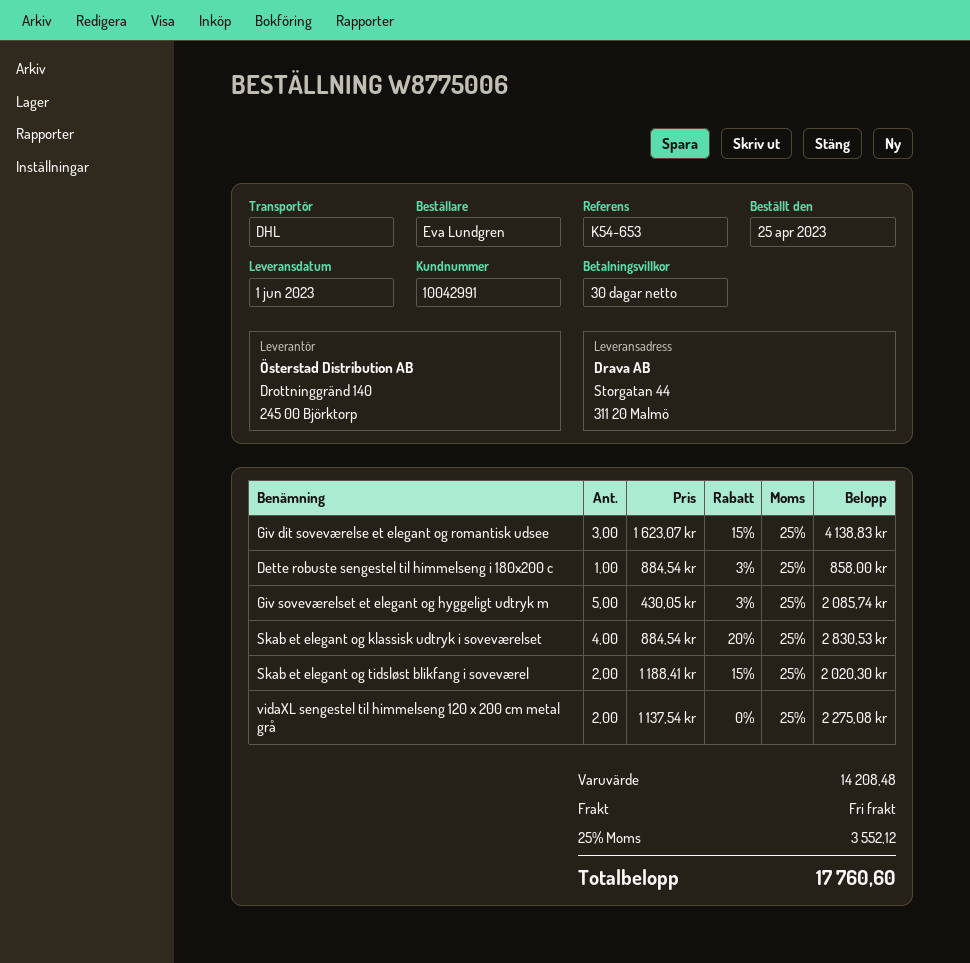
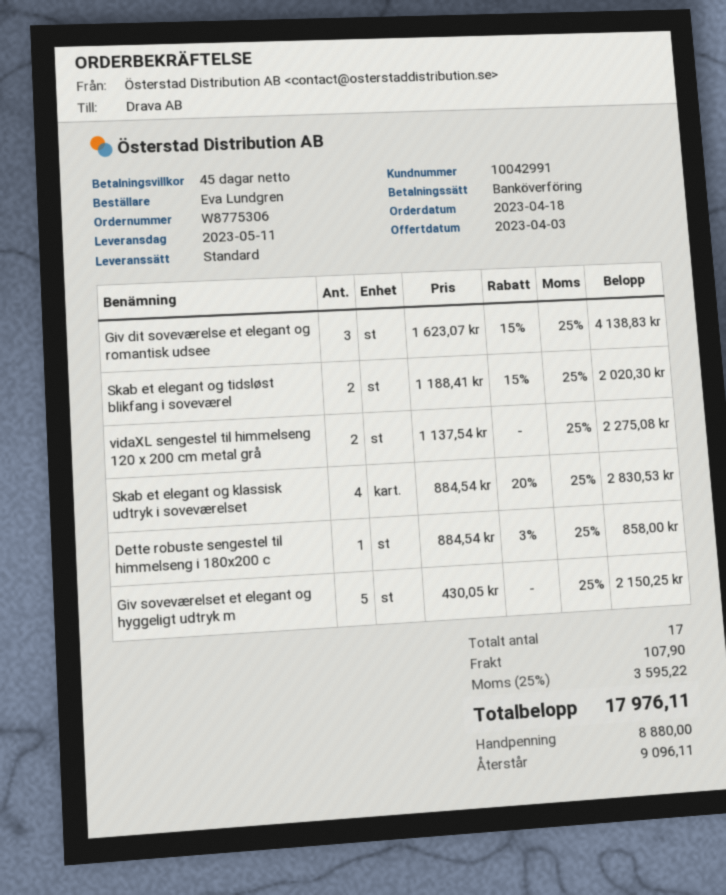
order number: W8775006 -> W8775306
order date: 2023-04-25 -> 2023-04-18
delivery date: 2023-06-01 -> 2023-05-11
payment terms: 30 days -> 45 days
shipping method: DHL -> standard
Giv soveværelset et elegant og hyggeligt udtryk m: 5 x 430.05 - 3% = 2085.74 -> 5 x 430.05 = 2150.25
shipping: 0.00 -> 107.90
tax: 25% = 3552.12 -> 25% = 3595.22
total: 17760.60 -> 17976.11

